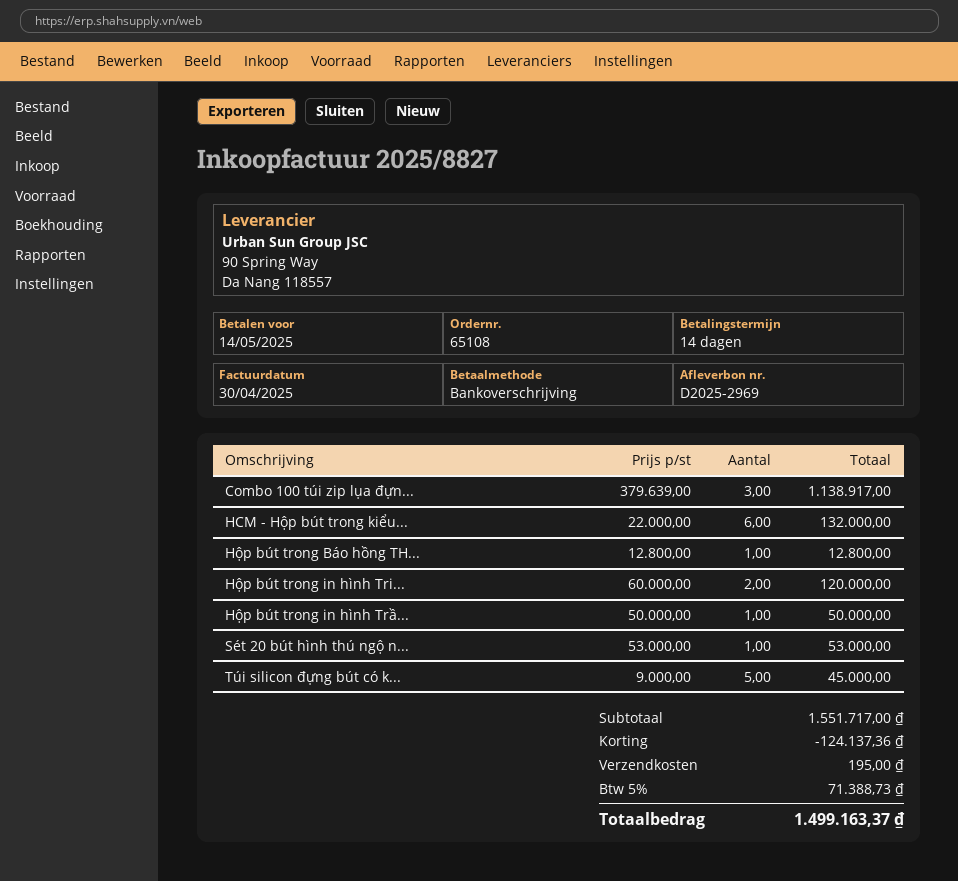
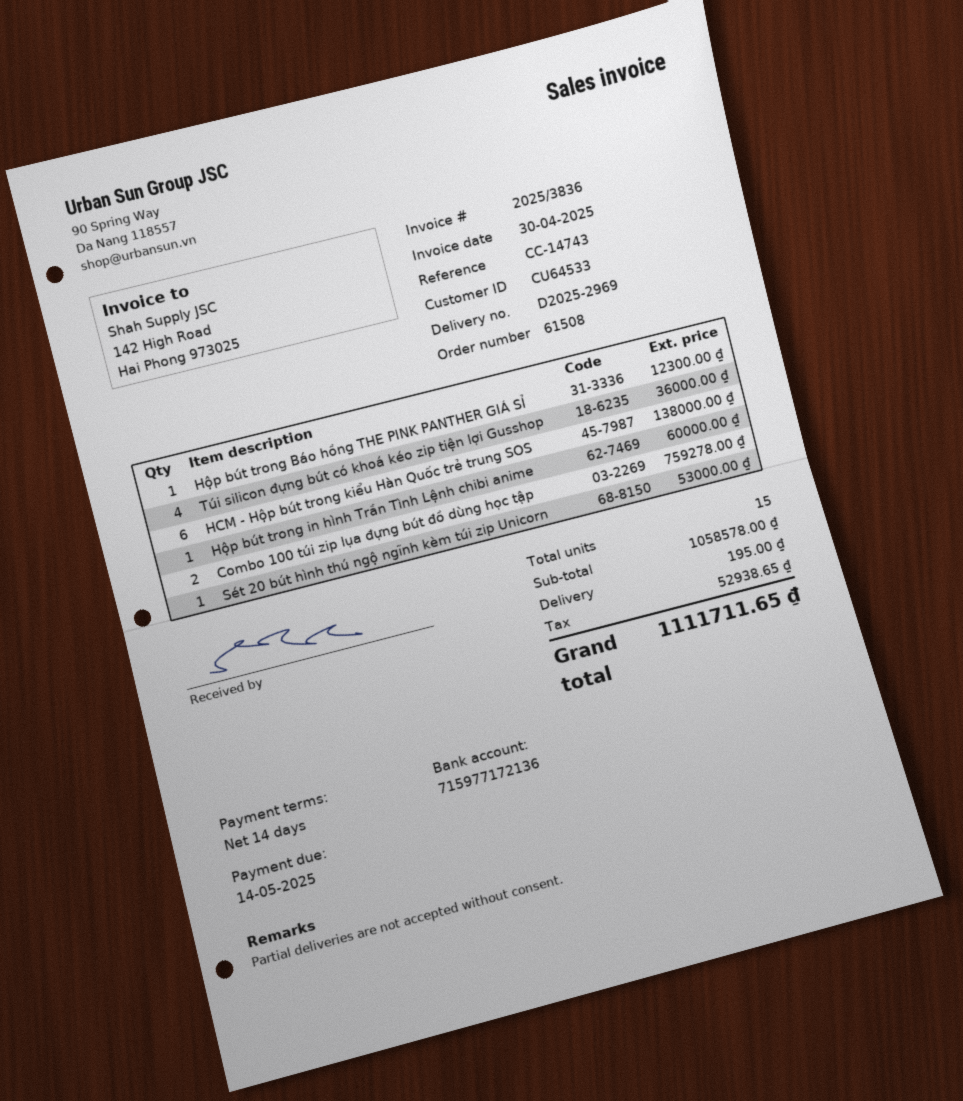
order number: 65108 -> 61508
invoice number: 2025/8827 -> 2025/3836
Combo 100 túi zip lụa đựn...: 3 for 1138917.00 -> 2 for 759278.00
HCM - Hộp bút trong kiểu...: 6 for 132000.00 -> 6 for 138000.00
Hộp bút trong Báo hồng TH...: 1 for 12800.00 -> 1 for 12300.00
Hộp bút trong in hình Tri...: 2 for 120000.00 -> none
Hộp bút trong in hình Trầ...: 1 for 50000.00 -> 1 for 60000.00
Túi silicon đựng bút có k...: 5 for 45000.00 -> 4 for 36000.00
subtotal: 1551717.00 -> 1058578.00
discount: 124137.36 -> none
tax: 71388.73 -> 52938.65
total: 1499163.37 -> 1111711.65

